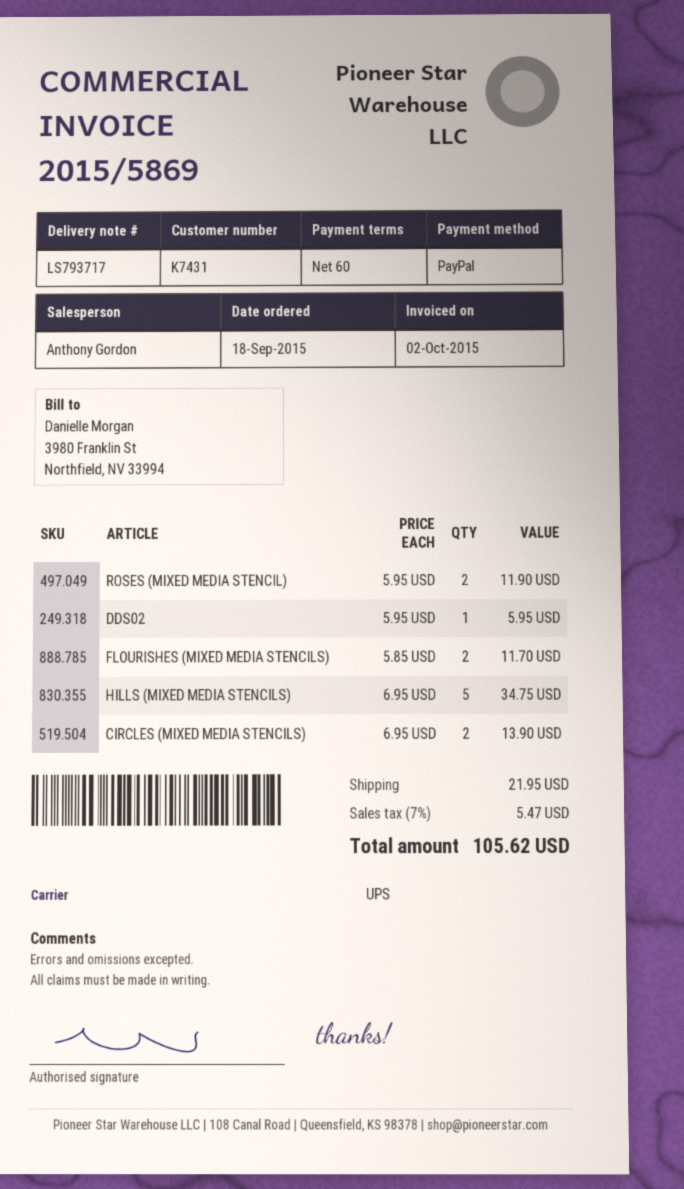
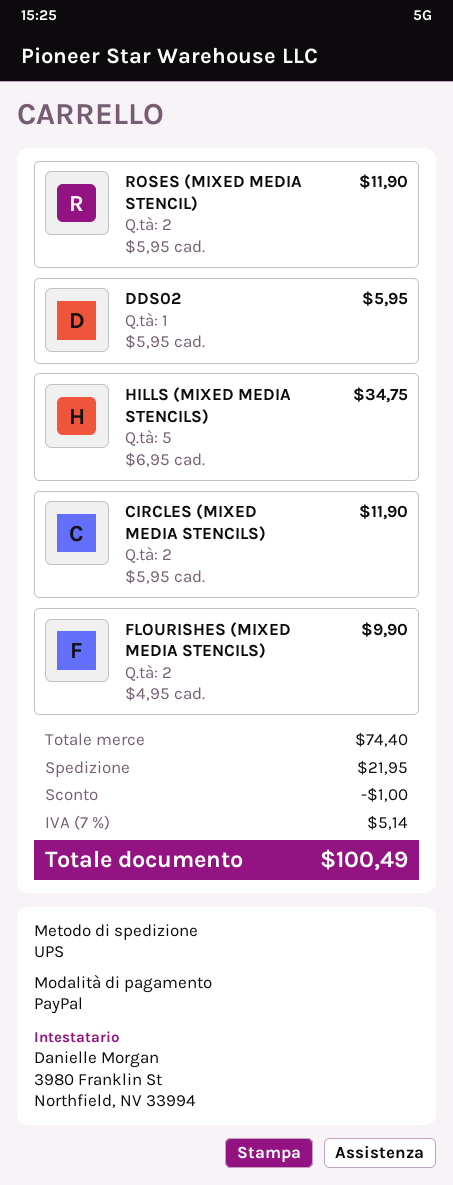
FLOURISHES (MIXED MEDIA STENCILS): 2 x 5.85 = 11.70 -> 2 x 4.95 = 9.90
CIRCLES (MIXED MEDIA STENCILS): 2 x 6.95 = 13.90 -> 2 x 5.95 = 11.90
discount: none -> 1.00
tax: 7% = 5.47 -> 7% = 5.14
total: 105.62 -> 100.49

